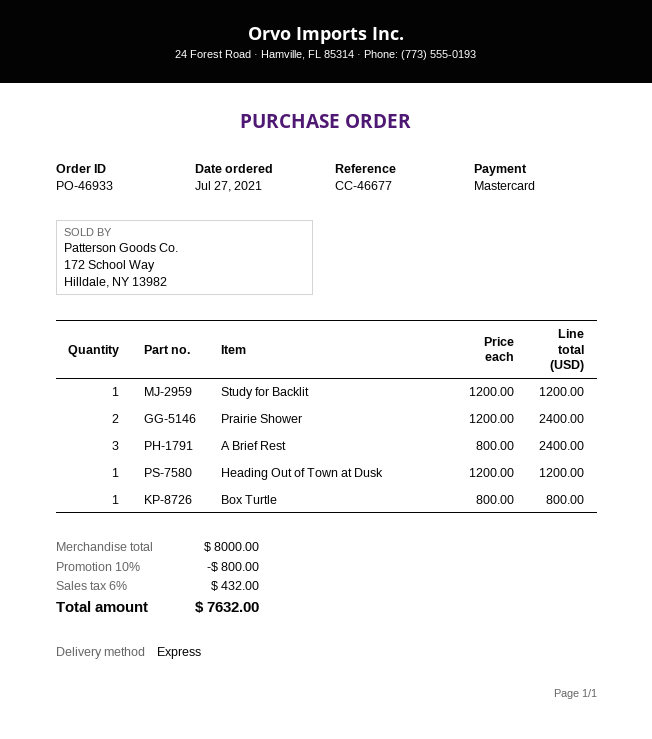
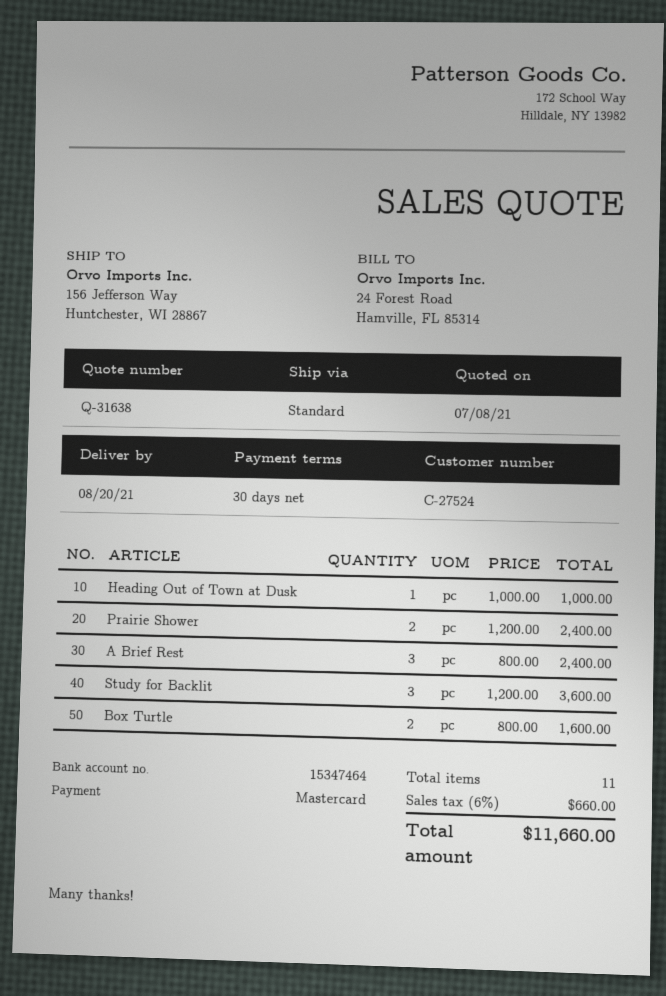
shipping method: express -> standard
Study for Backlit: 1 x 1200.00 = 1200.00 -> 3 x 1200.00 = 3600.00
Heading Out of Town at Dusk: 1 x 1200.00 = 1200.00 -> 1 x 1000.00 = 1000.00
Box Turtle: 1 x 800.00 = 800.00 -> 2 x 800.00 = 1600.00
discount: 10% = 800.00 -> none
tax: 6% = 432.00 -> 6% = 660.00
total: 7632.00 -> 11660.00

